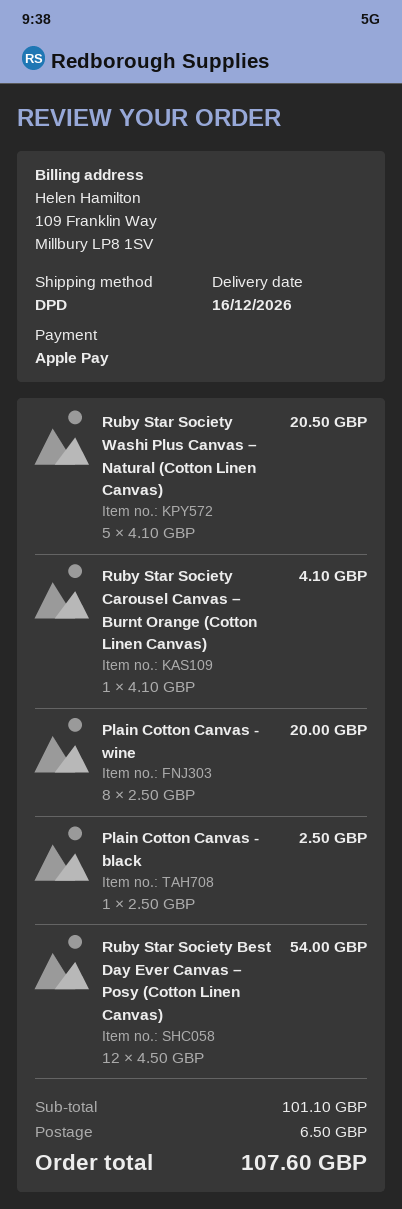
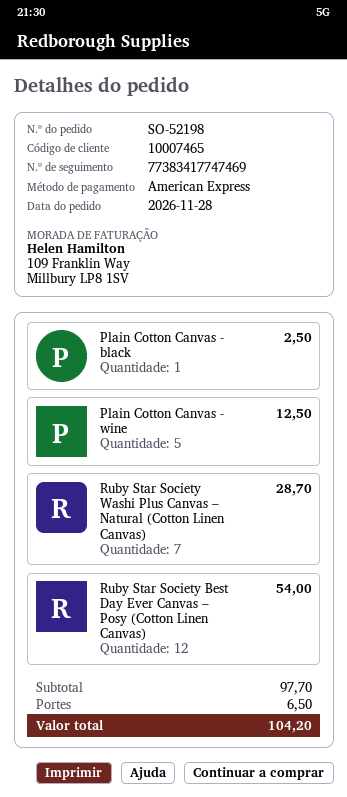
payment method: Apple Pay -> American Express
Ruby Star Society Washi Plus Canvas – Natural (Cotton Linen Canvas): 5 for 20.50 -> 7 for 28.70
Ruby Star Society Carousel Canvas – Burnt Orange (Cotton Linen Canvas): 1 for 4.10 -> none
Plain Cotton Canvas - wine: 8 for 20.00 -> 5 for 12.50
subtotal: 101.10 -> 97.70
total: 107.60 -> 104.20

